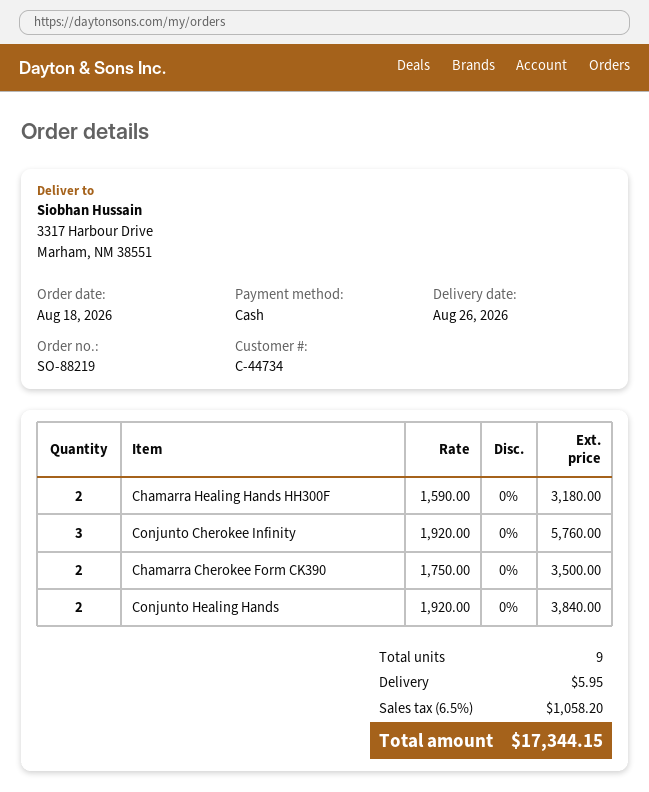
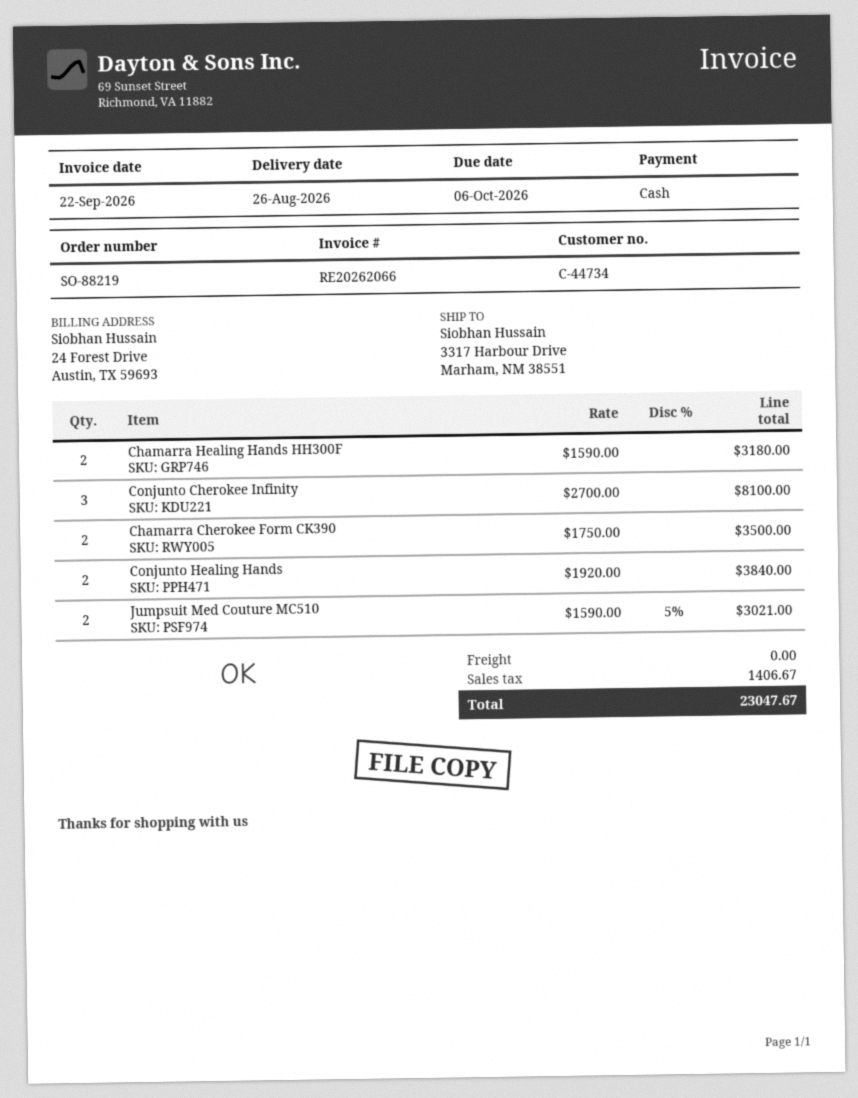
Conjunto Cherokee Infinity: 3 x 1920.00 = 5760.00 -> 3 x 2700.00 = 8100.00
Jumpsuit Med Couture MC510: none -> 2 x 1590.00 - 5% = 3021.00
shipping: 5.95 -> 0.00
tax: 1058.20 -> 1406.67
total: 17344.15 -> 23047.67

